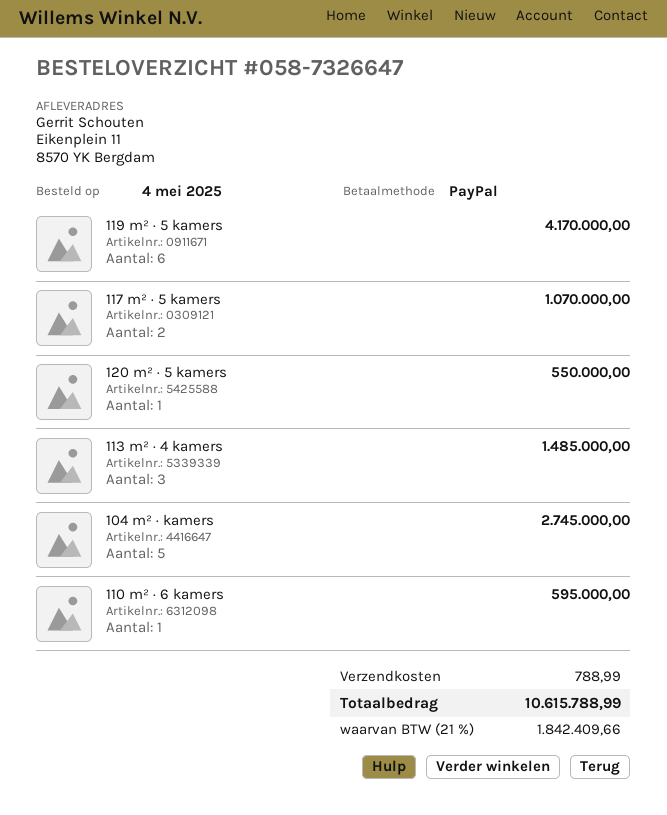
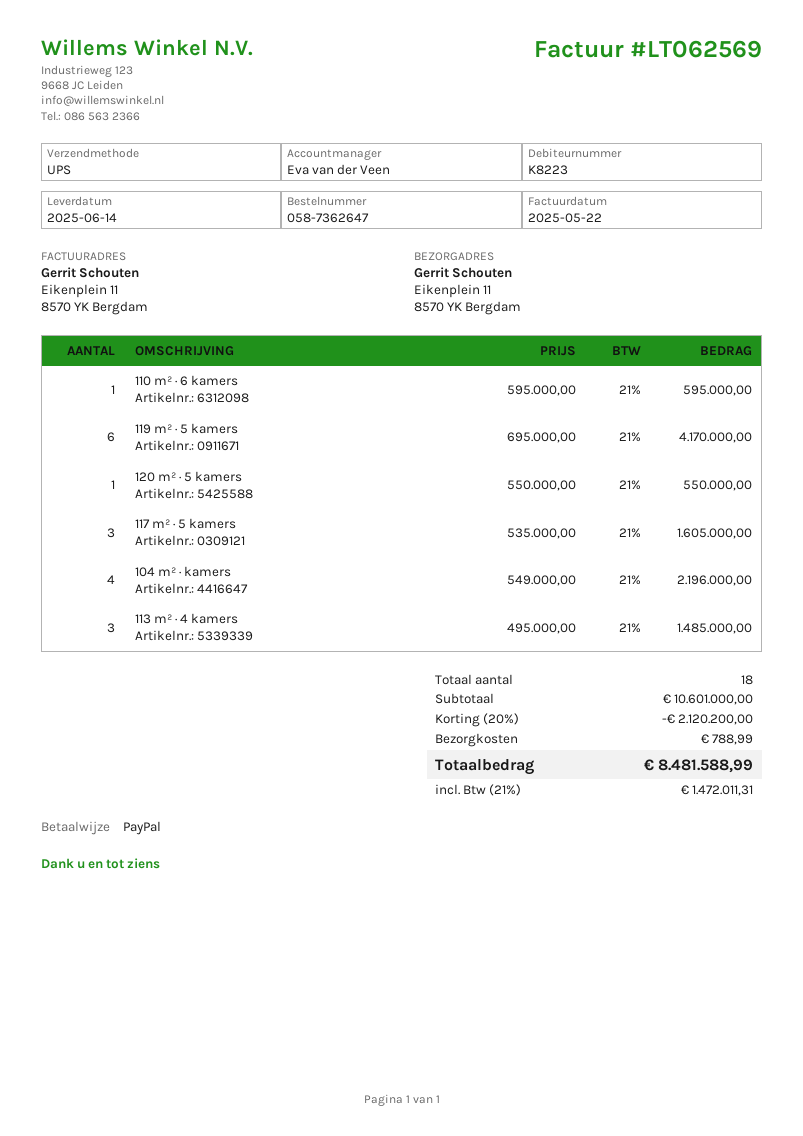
order number: 058-7326647 -> 058-7362647
117 m² · 5 kamers: 2 for 1070000.00 -> 3 for 1605000.00
104 m² · kamers: 5 for 2745000.00 -> 4 for 2196000.00
discount: none -> 20% = 2120200.00
tax: 21% = 1842409.66 -> 21% = 1472011.31
total: 10615788.99 -> 8481588.99

